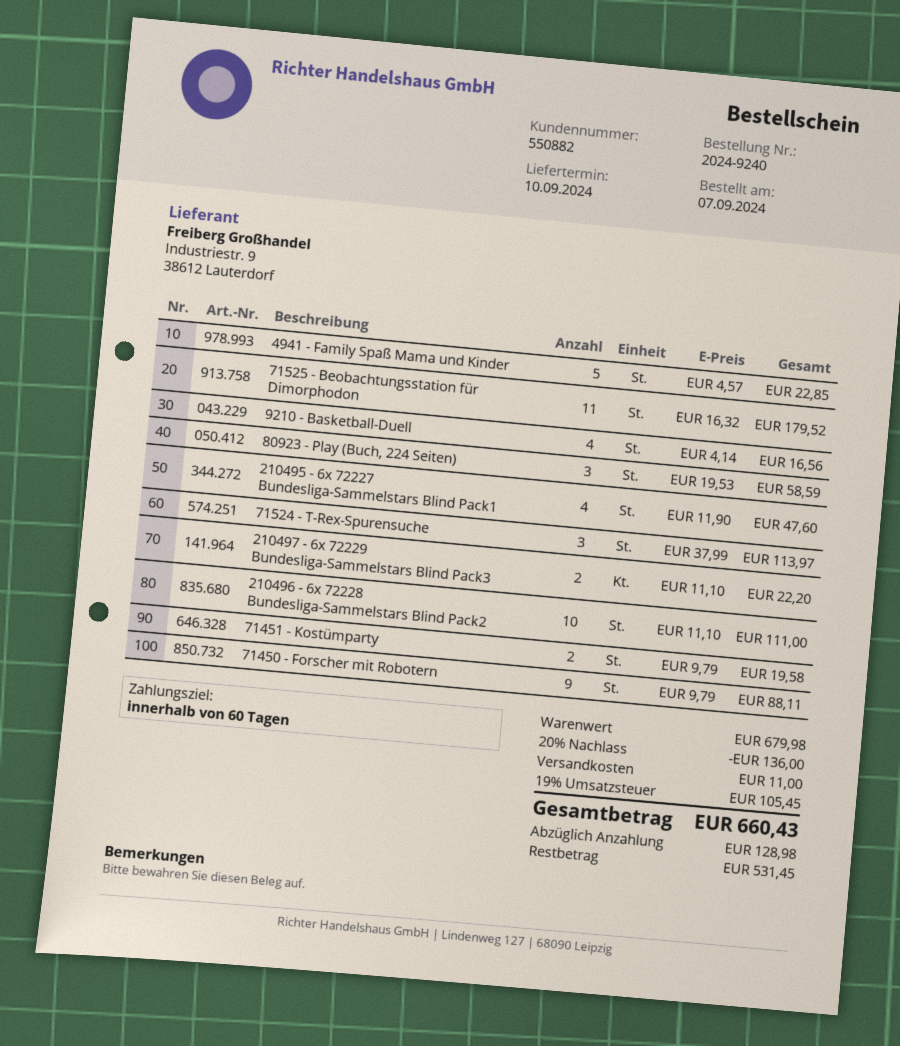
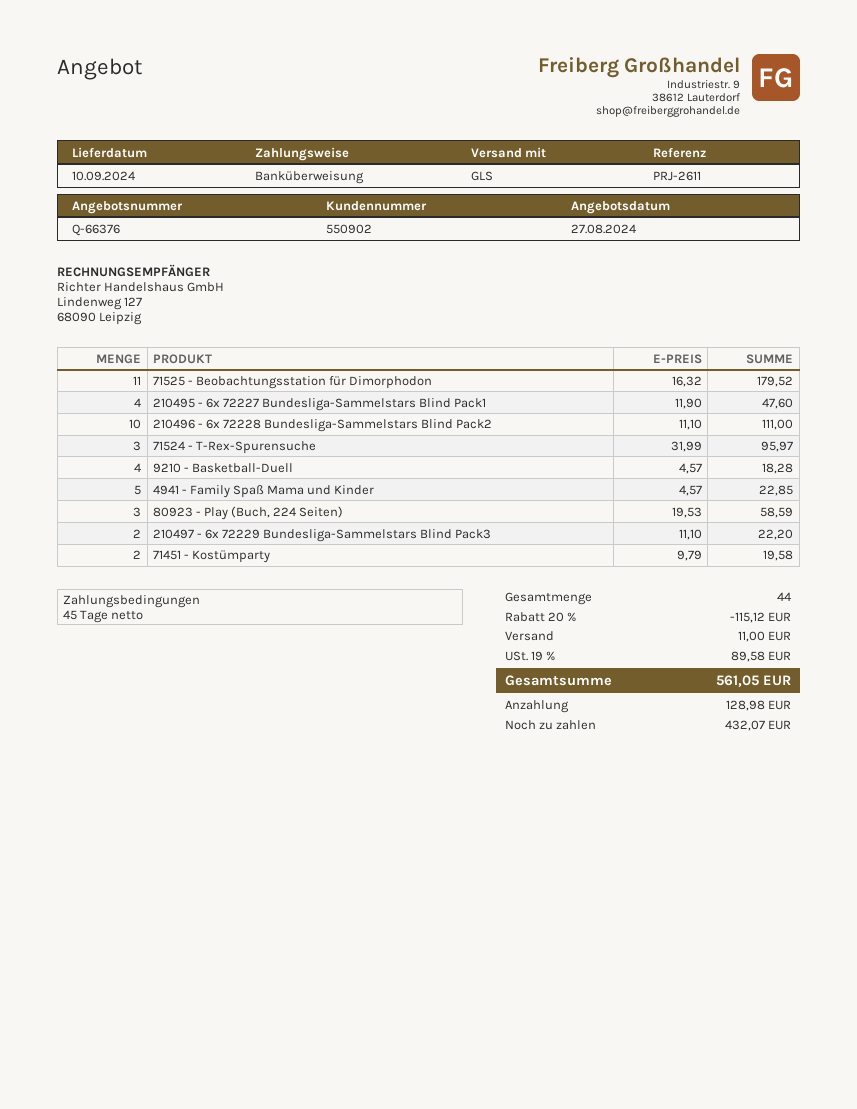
payment terms: 60 days -> 45 days
customer number: 550882 -> 550902
9210 - Basketball-Duell: 4 x 4.14 = 16.56 -> 4 x 4.57 = 18.28
71524 - T-Rex-Spurensuche: 3 x 37.99 = 113.97 -> 3 x 31.99 = 95.97
71450 - Forscher mit Robotern: 9 x 9.79 = 88.11 -> none
discount: 20% = 136.00 -> 20% = 115.12
tax: 19% = 105.45 -> 19% = 89.58
total: 660.43 -> 561.05
balance: 531.45 -> 432.07

